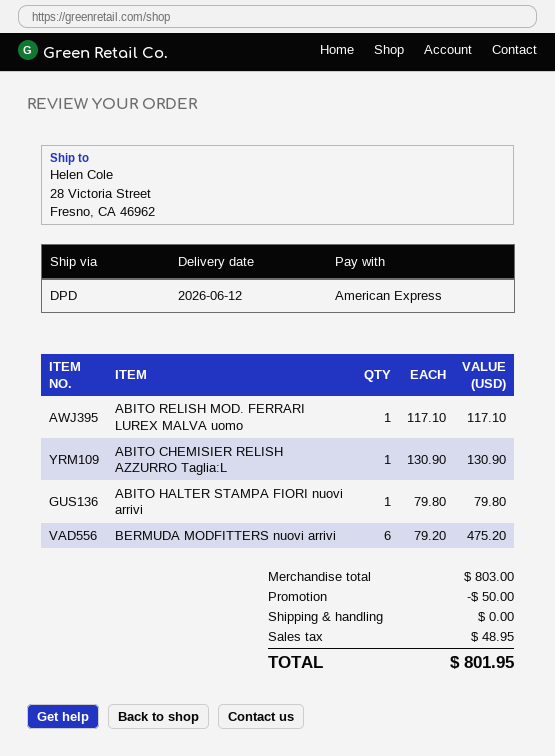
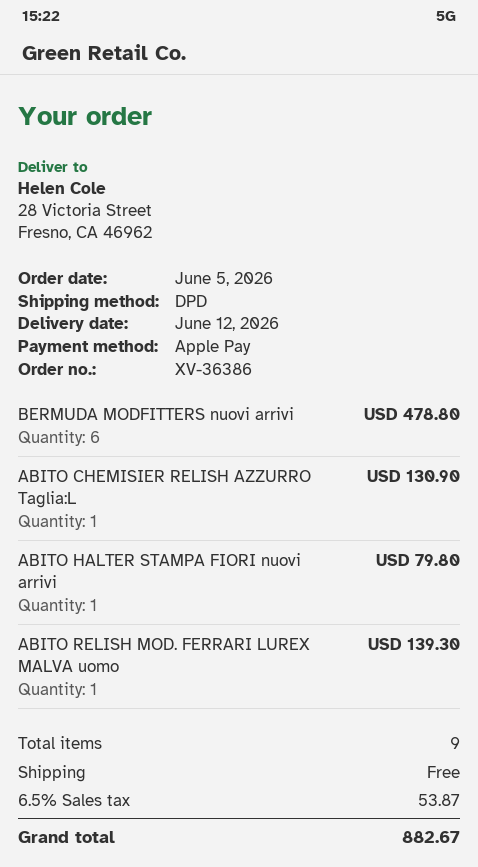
payment method: American Express -> Apple Pay
ABITO RELISH MOD. FERRARI LUREX MALVA uomo: 1 for 117.10 -> 1 for 139.30
BERMUDA MODFITTERS nuovi arrivi: 6 for 475.20 -> 6 for 478.80
discount: 50.00 -> none
tax: 48.95 -> 53.87
total: 801.95 -> 882.67

